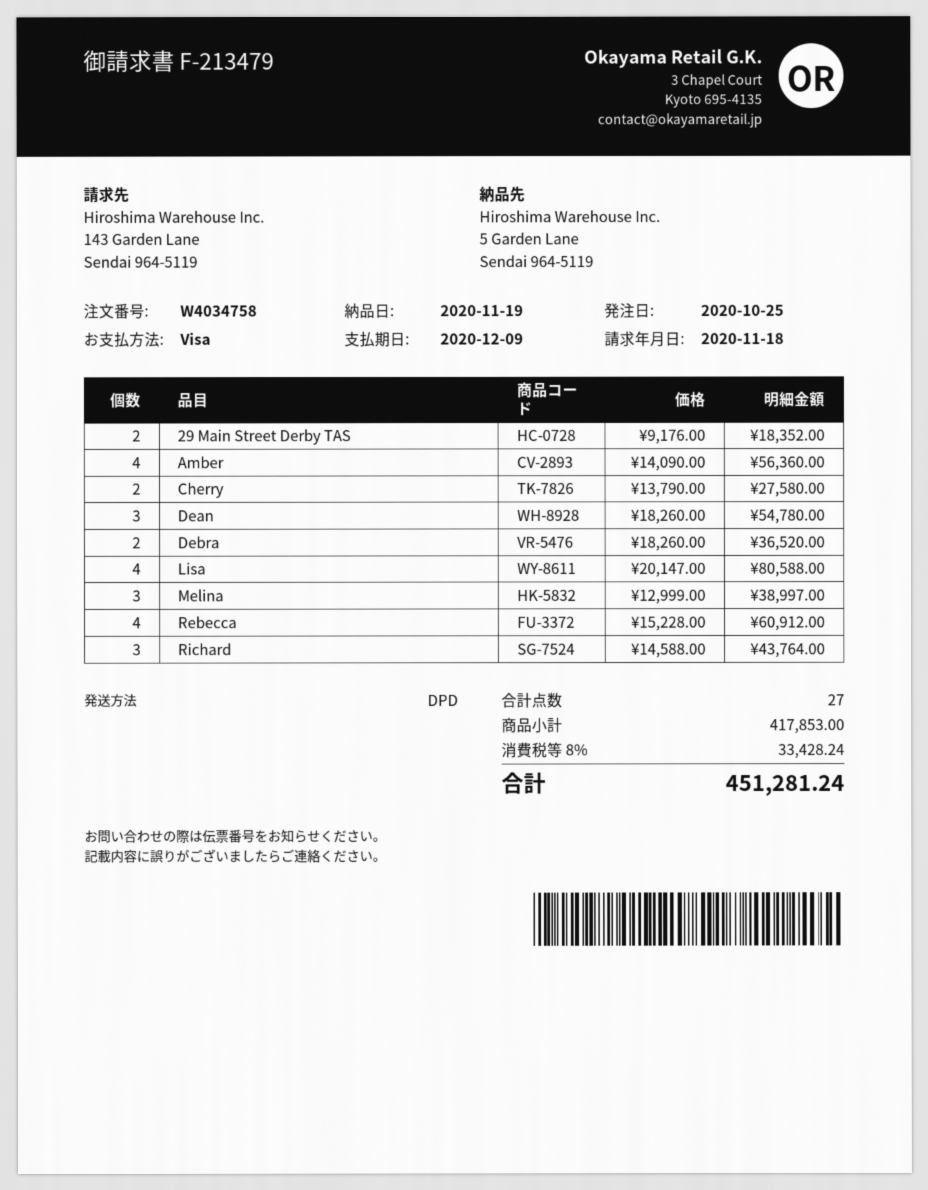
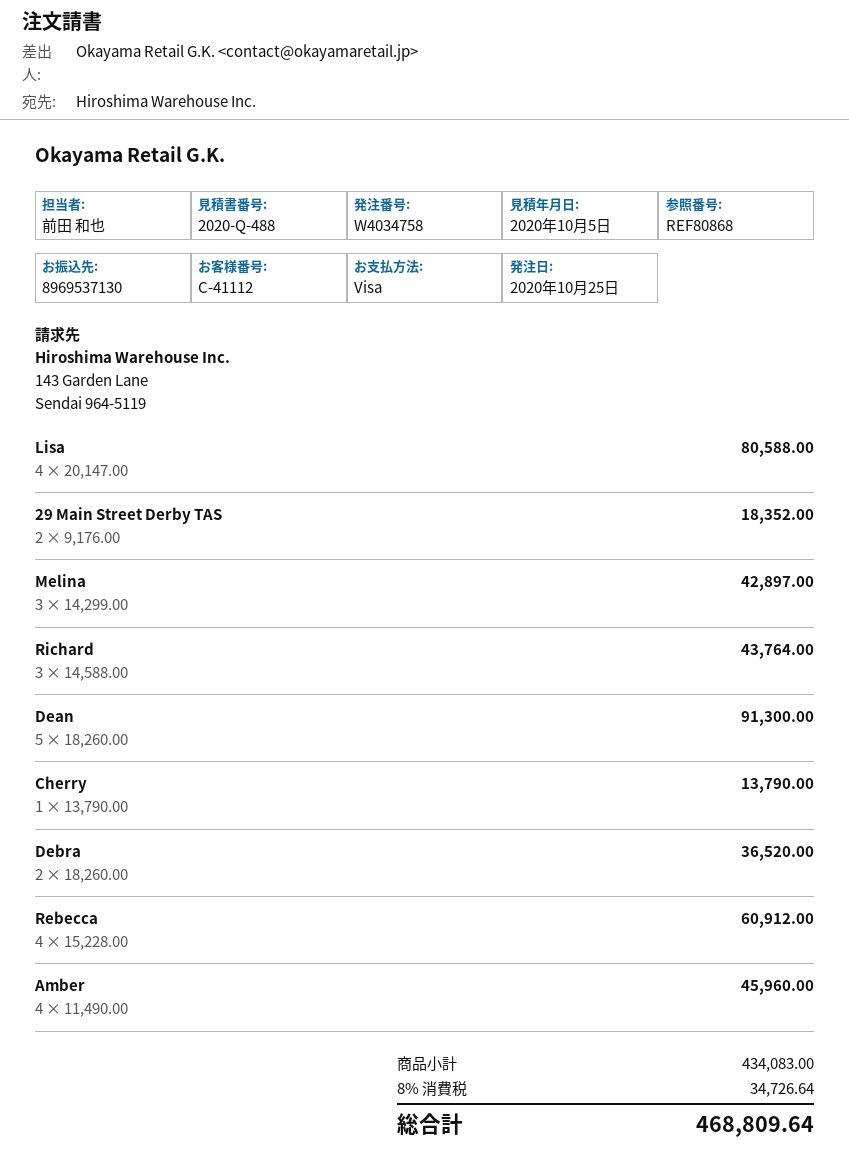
Amber: 4 x 14090.00 = 56360.00 -> 4 x 11490.00 = 45960.00
Cherry: 2 x 13790.00 = 27580.00 -> 1 x 13790.00 = 13790.00
Dean: 3 x 18260.00 = 54780.00 -> 5 x 18260.00 = 91300.00
Melina: 3 x 12999.00 = 38997.00 -> 3 x 14299.00 = 42897.00
subtotal: 417853.00 -> 434083.00
tax: 8% = 33428.24 -> 8% = 34726.64
total: 451281.24 -> 468809.64

